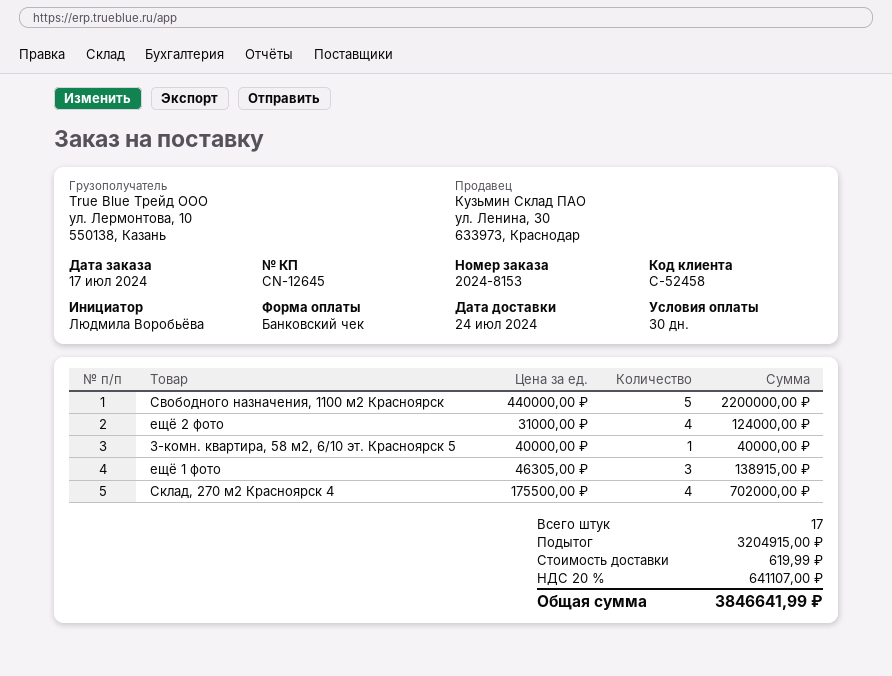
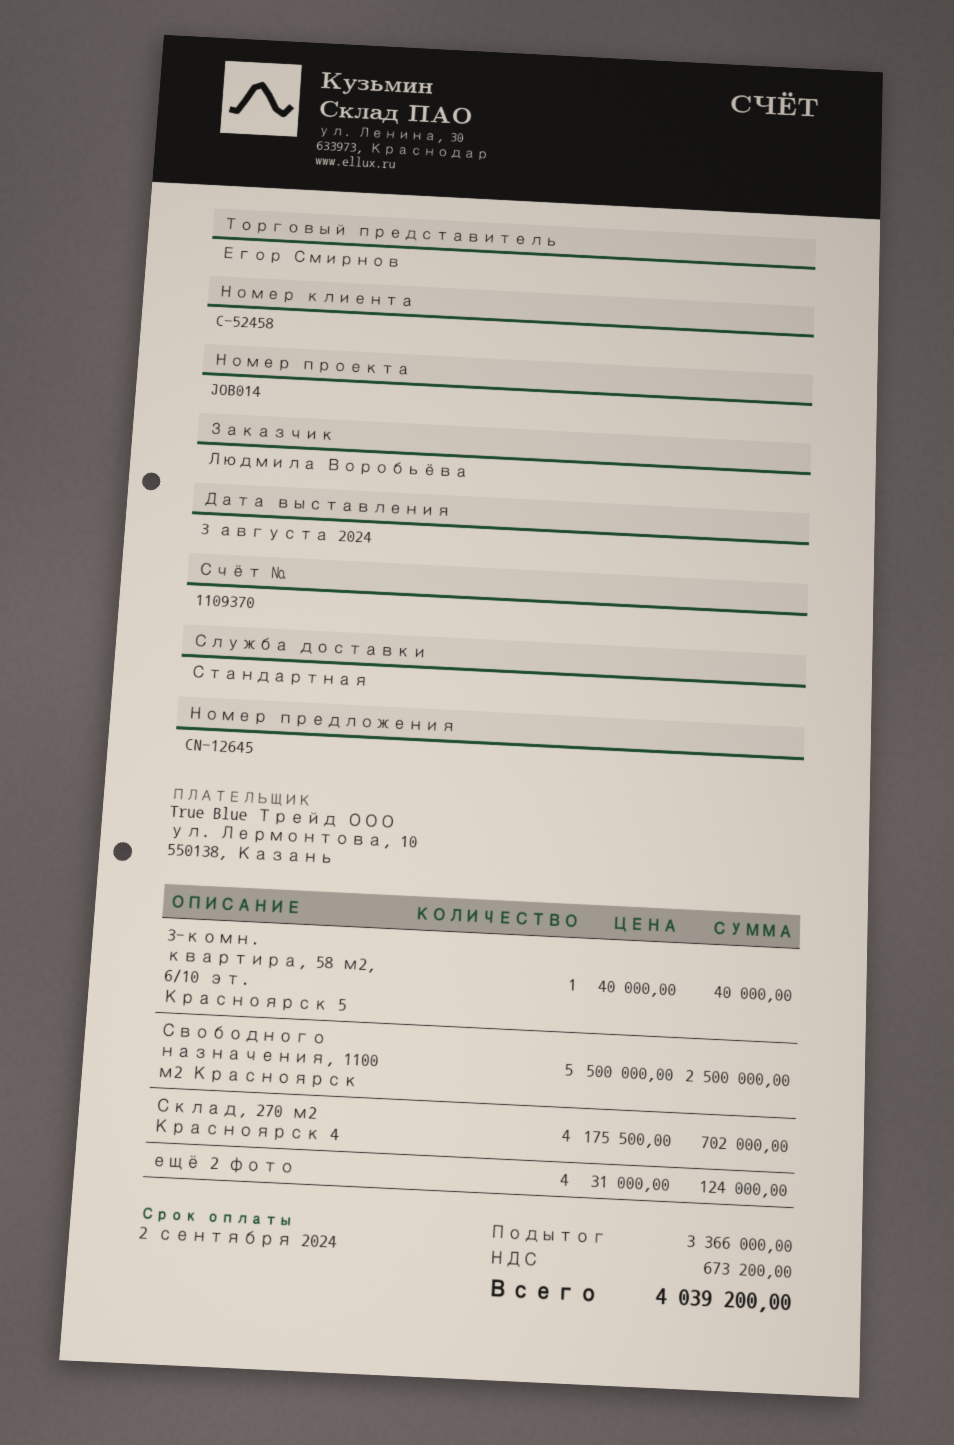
Свободного назначения, 1100 м2 Красноярск: 5 x 440000.00 = 2200000.00 -> 5 x 500000.00 = 2500000.00
ещё 1 фото: 3 x 46305.00 = 138915.00 -> none
subtotal: 3204915.00 -> 3366000.00
shipping: 619.99 -> none
tax: 641107.00 -> 673200.00
total: 3846641.99 -> 4039200.00

